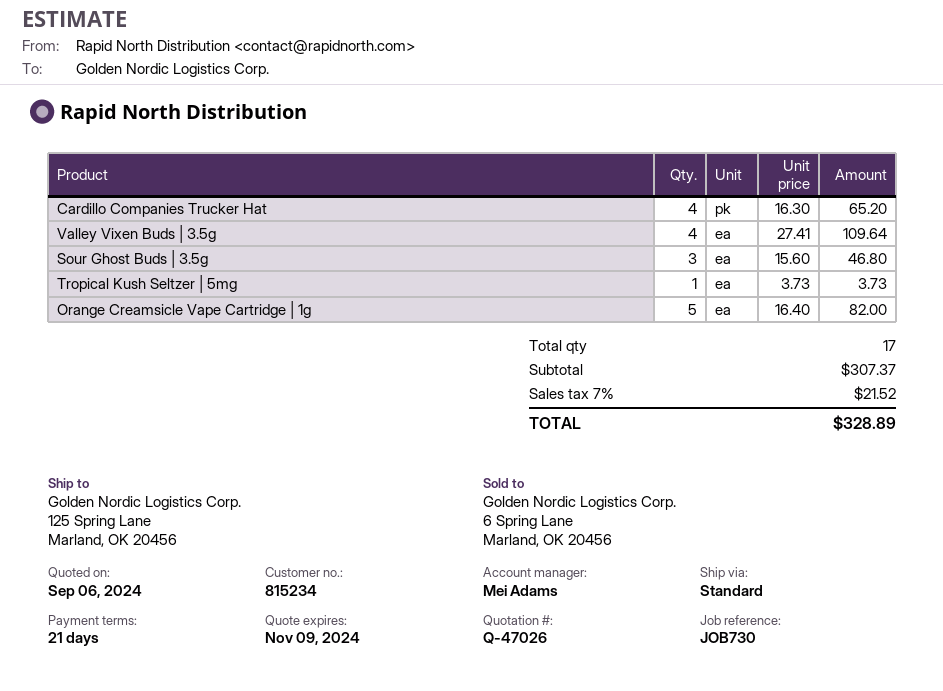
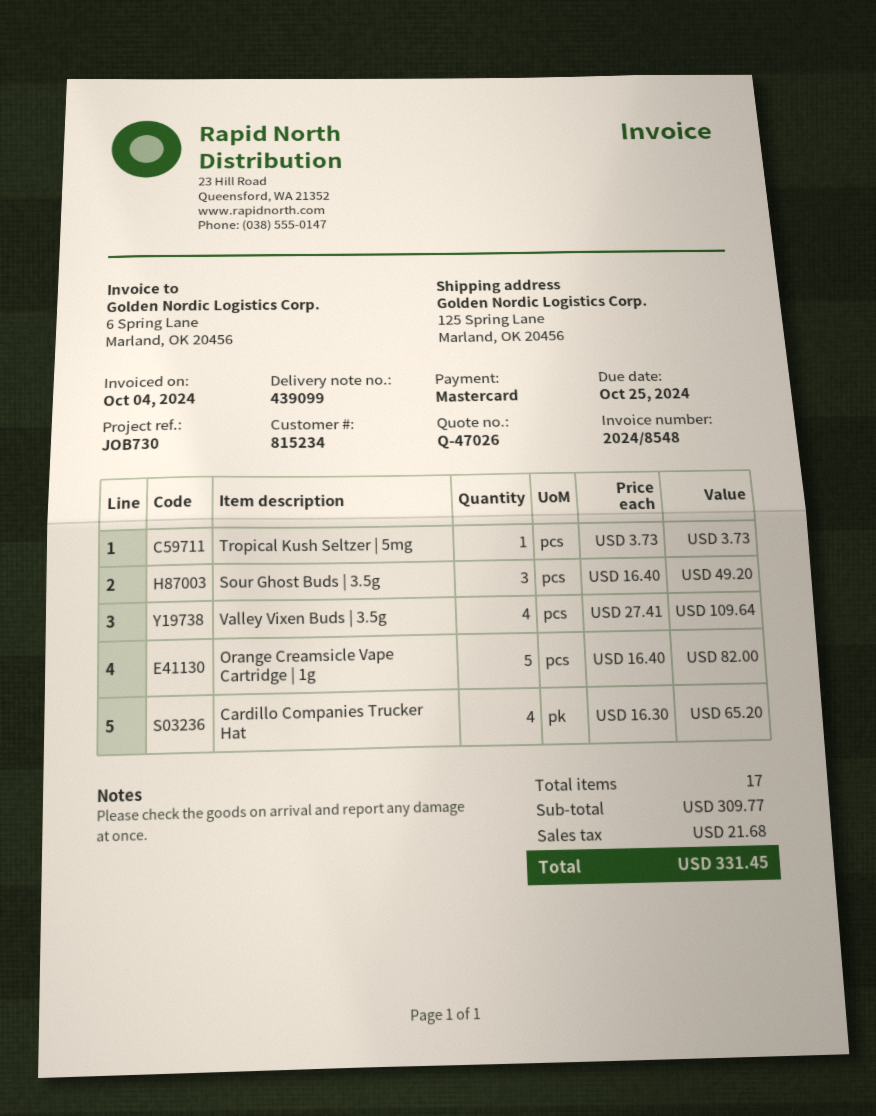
Sour Ghost Buds | 3.5g: 3 x 15.60 = 46.80 -> 3 x 16.40 = 49.20
subtotal: 307.37 -> 309.77
tax: 21.52 -> 21.68
total: 328.89 -> 331.45

